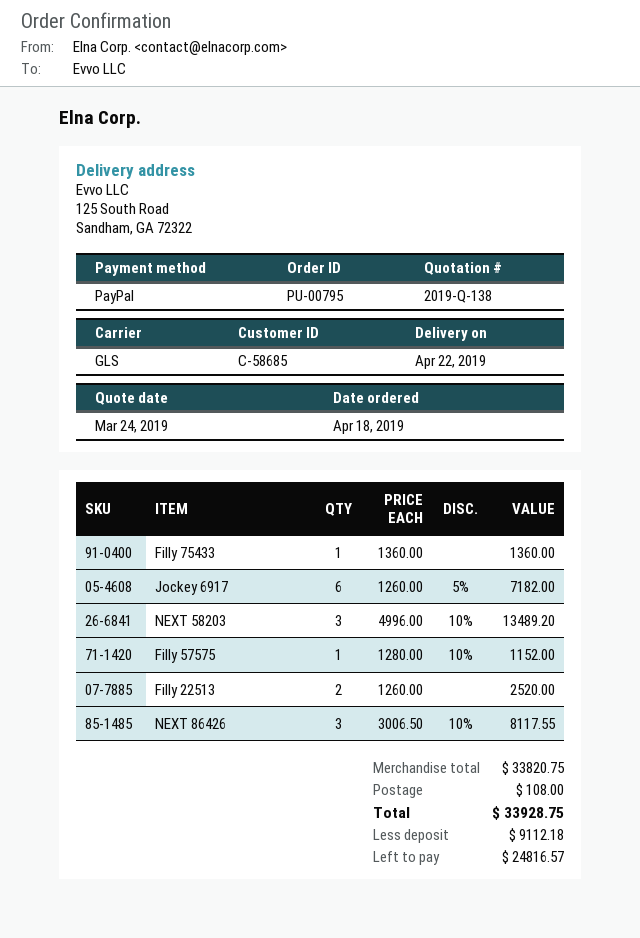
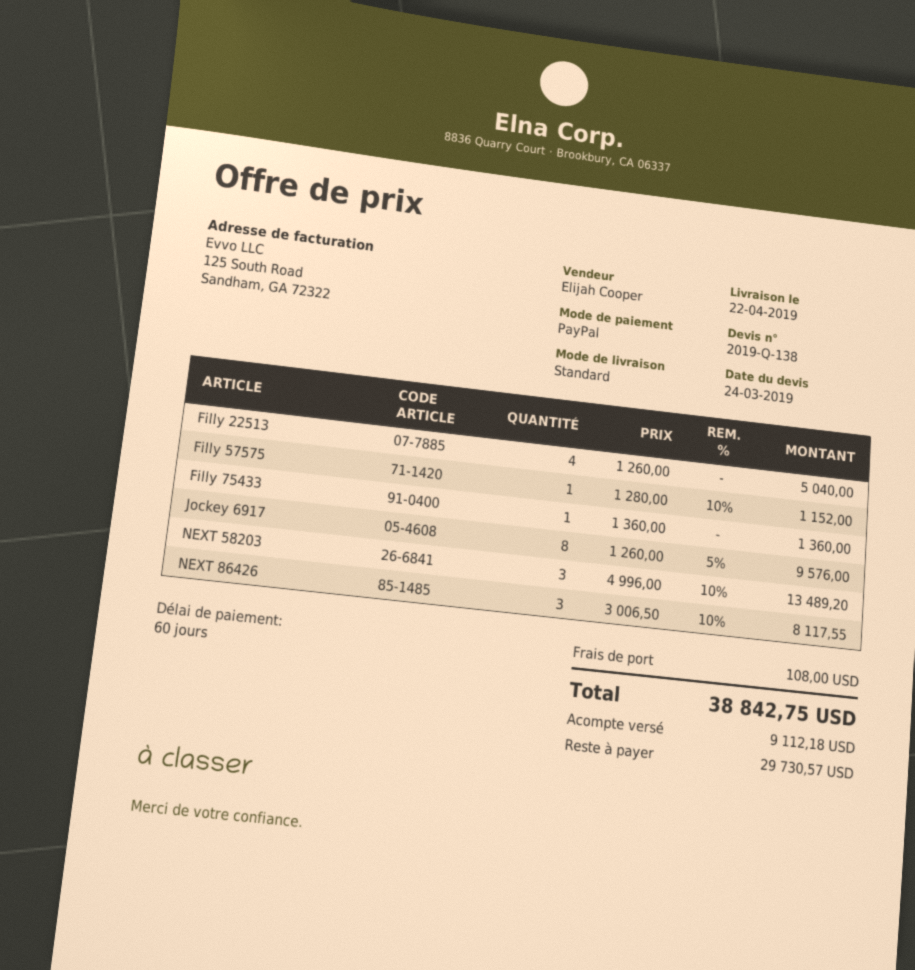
shipping method: GLS -> standard
Jockey 6917: 6 x 1260.00 - 5% = 7182.00 -> 8 x 1260.00 - 5% = 9576.00
Filly 22513: 2 x 1260.00 = 2520.00 -> 4 x 1260.00 = 5040.00
total: 33928.75 -> 38842.75
balance: 24816.57 -> 29730.57

